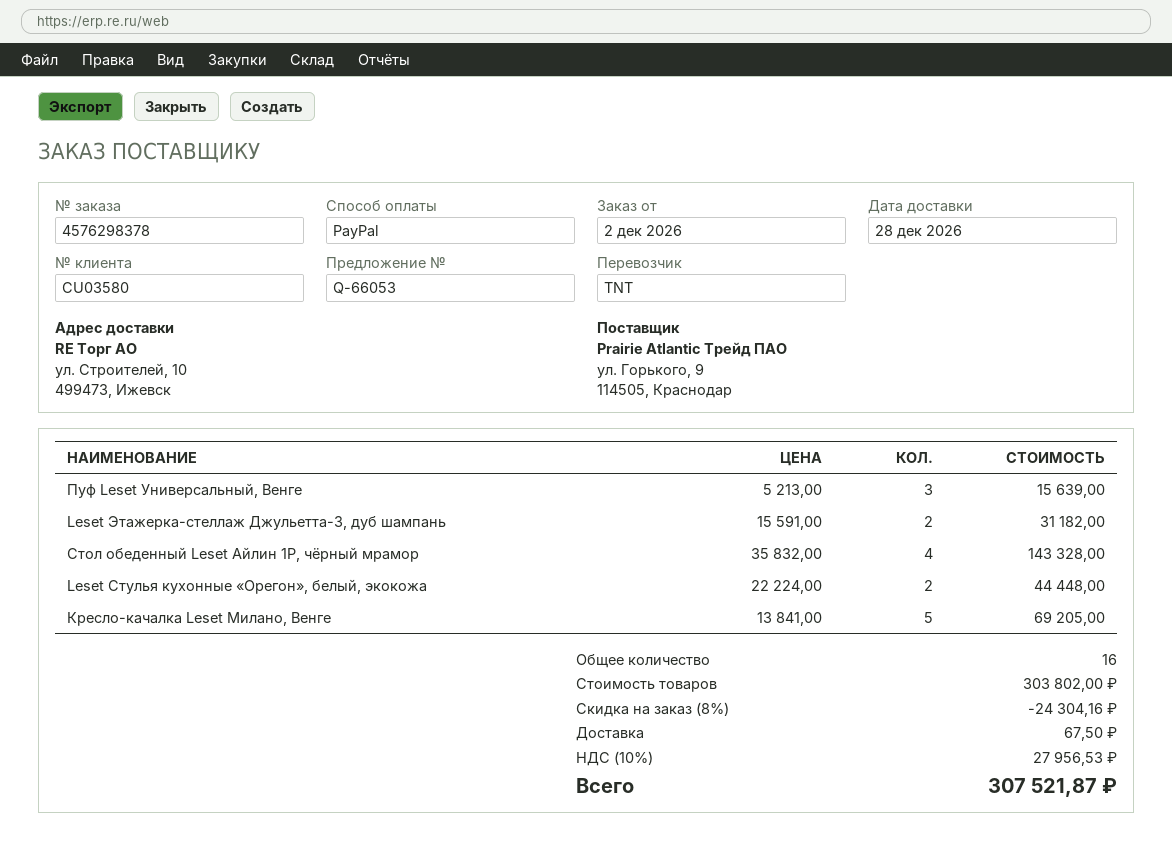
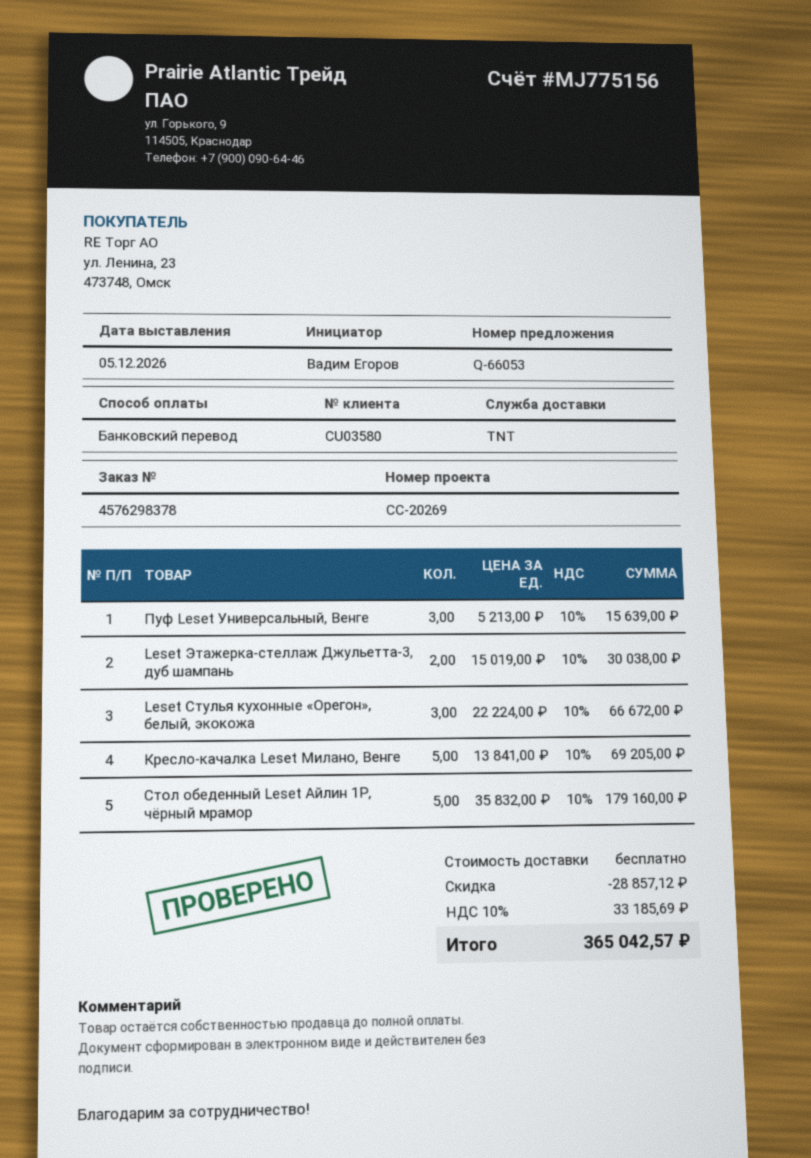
payment method: PayPal -> bank transfer
Leset Этажерка-стеллаж Джульетта-3, дуб шампань: 2 x 15591.00 = 31182.00 -> 2 x 15019.00 = 30038.00
Стол обеденный Leset Айлин 1Р, чёрный мрамор: 4 x 35832.00 = 143328.00 -> 5 x 35832.00 = 179160.00
Leset Стулья кухонные «Орегон», белый, экокожа: 2 x 22224.00 = 44448.00 -> 3 x 22224.00 = 66672.00
discount: 24304.16 -> 28857.12
shipping: 67.50 -> 0.00
tax: 10% = 27956.53 -> 10% = 33185.69
total: 307521.87 -> 365042.57

